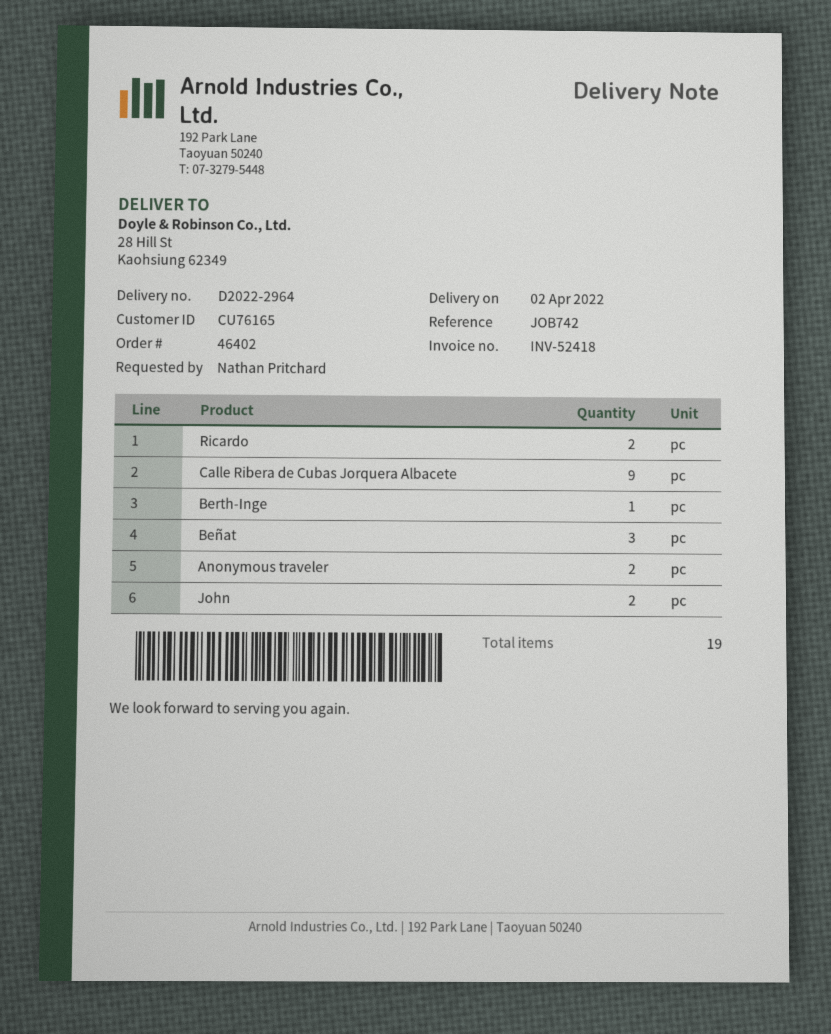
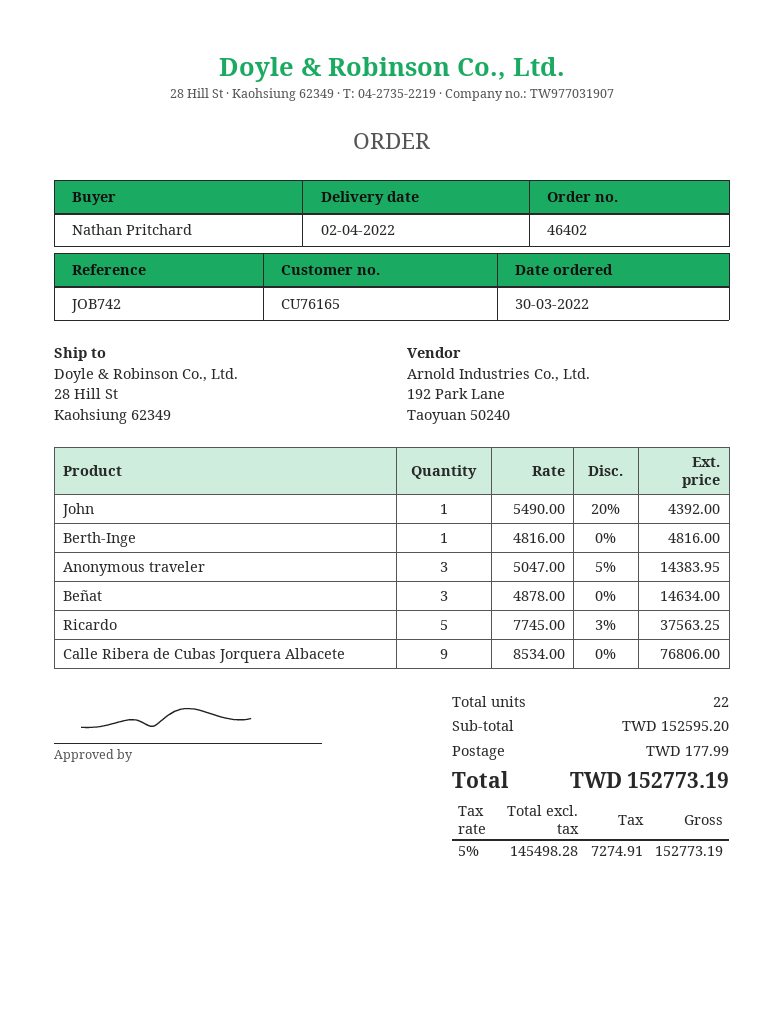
Ricardo: 2 -> 5
Anonymous traveler: 2 -> 3
John: 2 -> 1
total quantity: 19 -> 22

